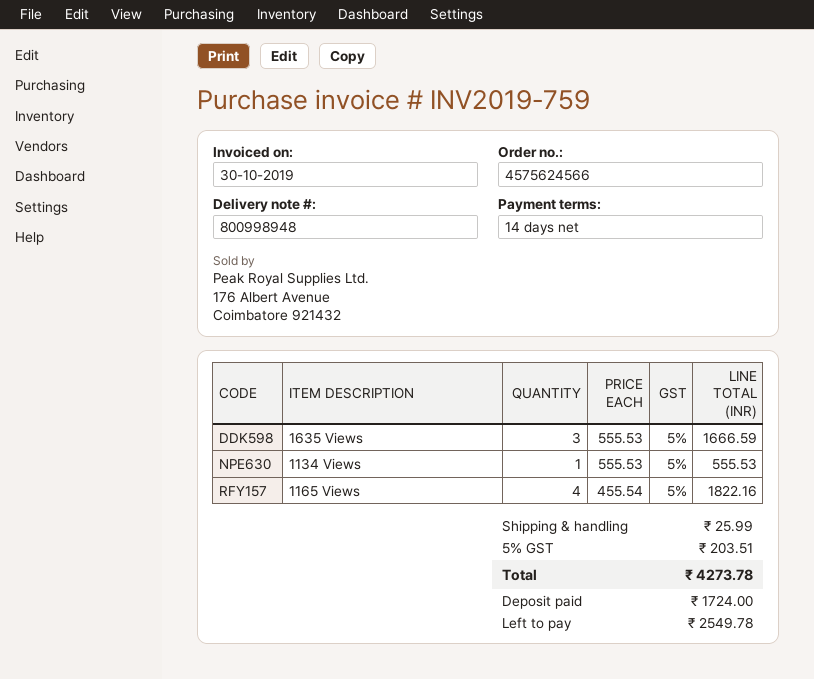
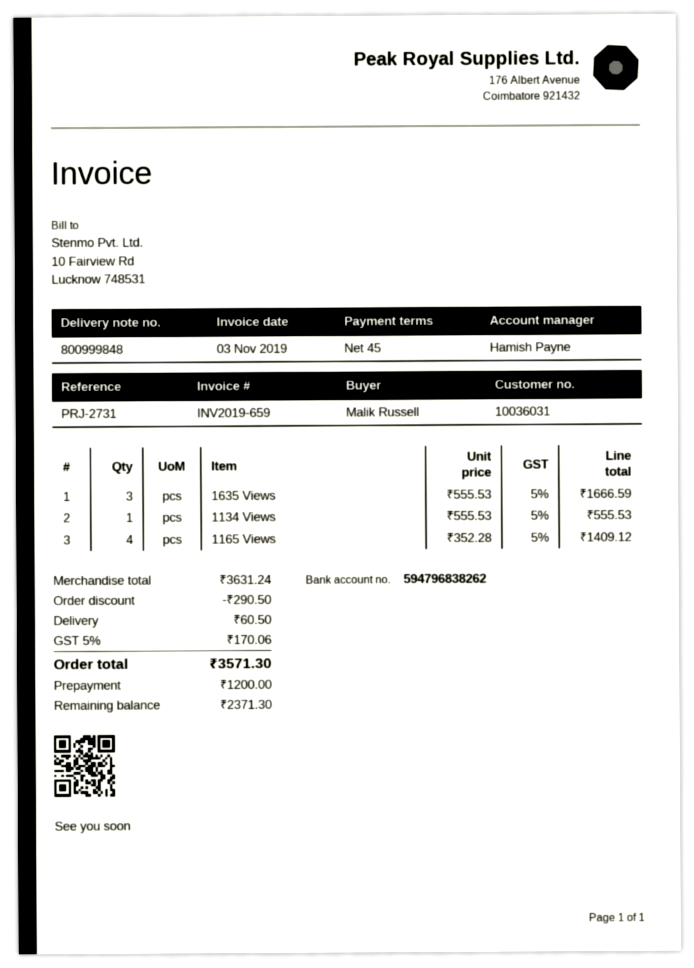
delivery note number: 800998948 -> 800999848
invoice number: INV2019-759 -> INV2019-659
invoice date: 2019-10-30 -> 2019-11-03
payment terms: 14 days -> 45 days
1165 Views: 4 x 455.54 = 1822.16 -> 4 x 352.28 = 1409.12
discount: none -> 290.50
shipping: 25.99 -> 60.50
tax: 5% = 203.51 -> 5% = 170.06
total: 4273.78 -> 3571.30
deposit: 1724.00 -> 1200.00
balance: 2549.78 -> 2371.30

